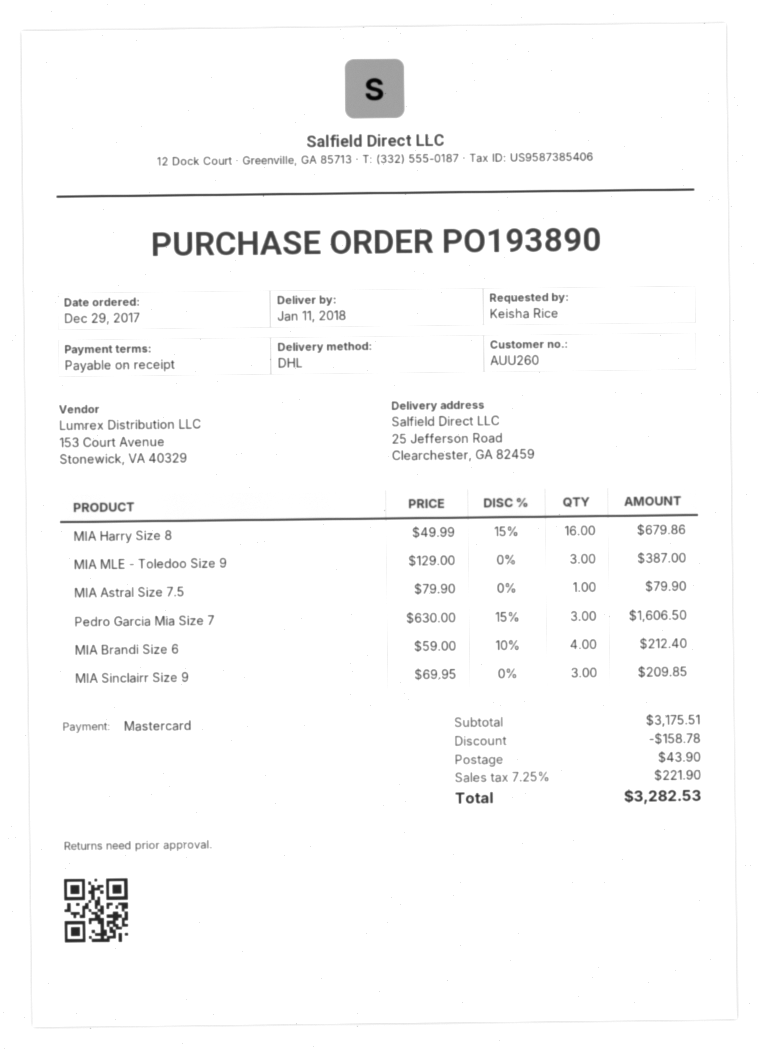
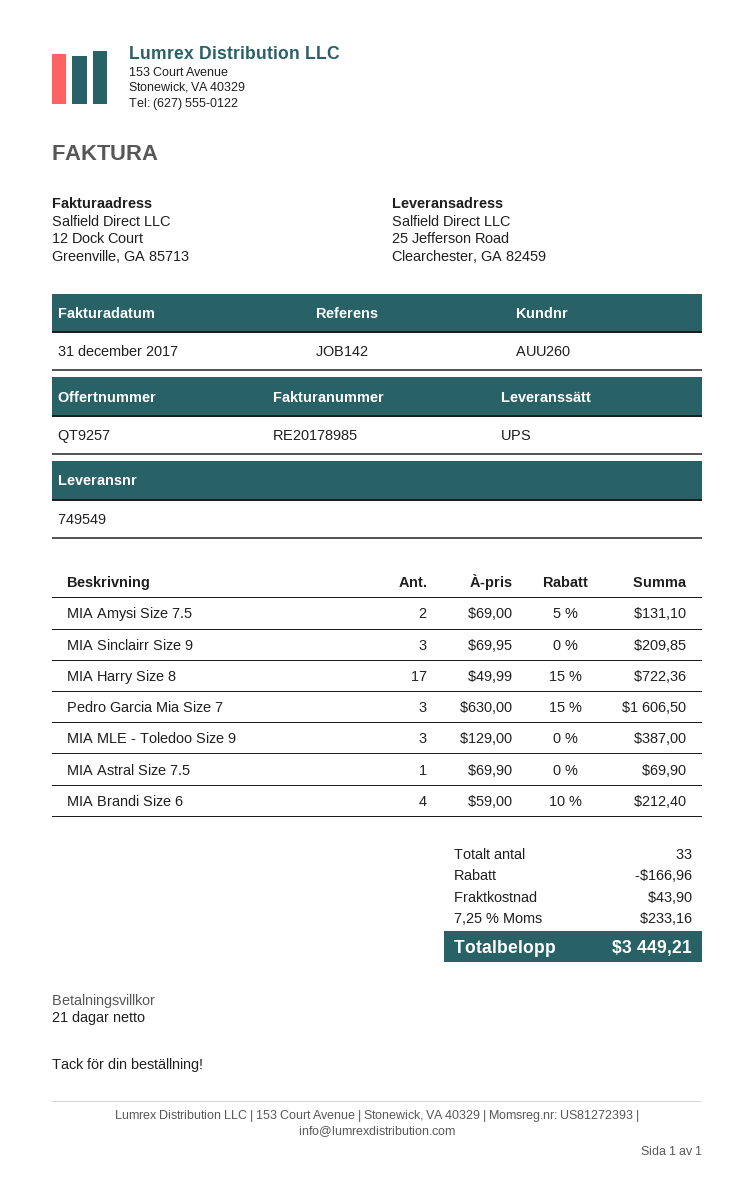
payment terms: on receipt -> 21 days
shipping method: DHL -> UPS
MIA Harry Size 8: 16 x 49.99 - 15% = 679.86 -> 17 x 49.99 - 15% = 722.36
MIA Astral Size 7.5: 1 x 79.90 = 79.90 -> 1 x 69.90 = 69.90
MIA Amysi Size 7.5: none -> 2 x 69.00 - 5% = 131.10
discount: 158.78 -> 166.96
tax: 7.25% = 221.90 -> 7.25% = 233.16
total: 3282.53 -> 3449.21

